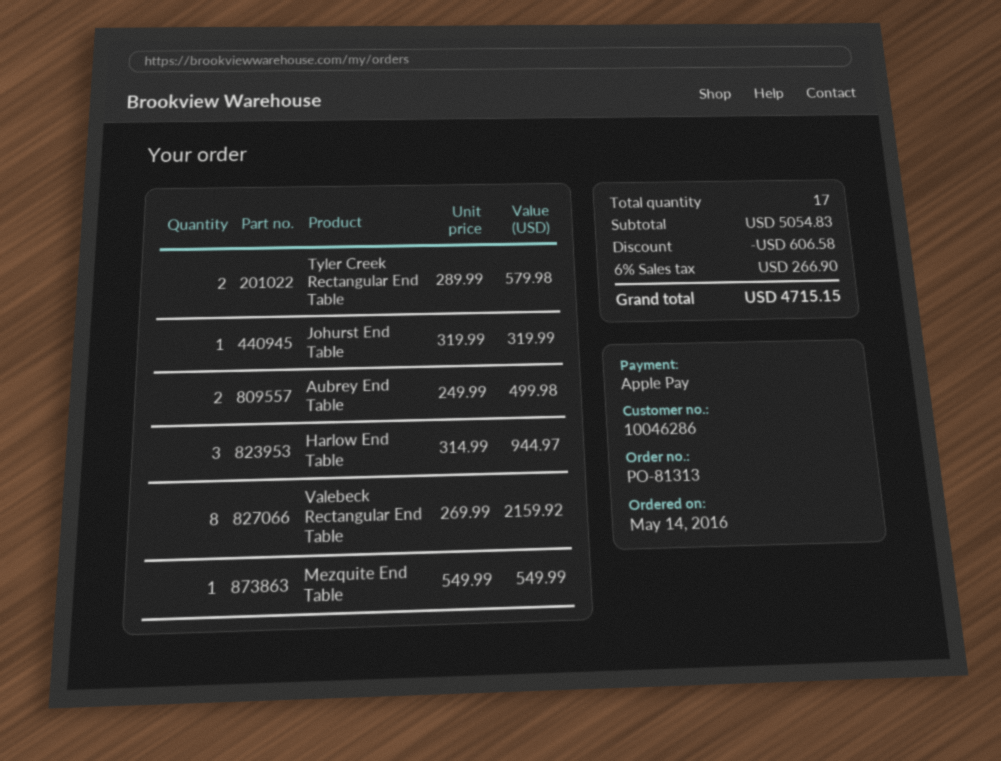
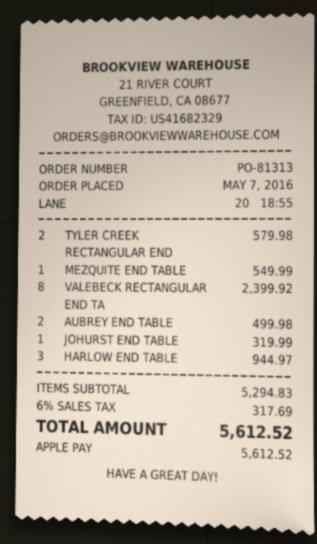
order date: 2016-05-14 -> 2016-05-07
Valebeck Rectangular End Table: 8 for 2159.92 -> 8 for 2399.92
subtotal: 5054.83 -> 5294.83
discount: 606.58 -> none
tax: 6% = 266.90 -> 6% = 317.69
total: 4715.15 -> 5612.52

